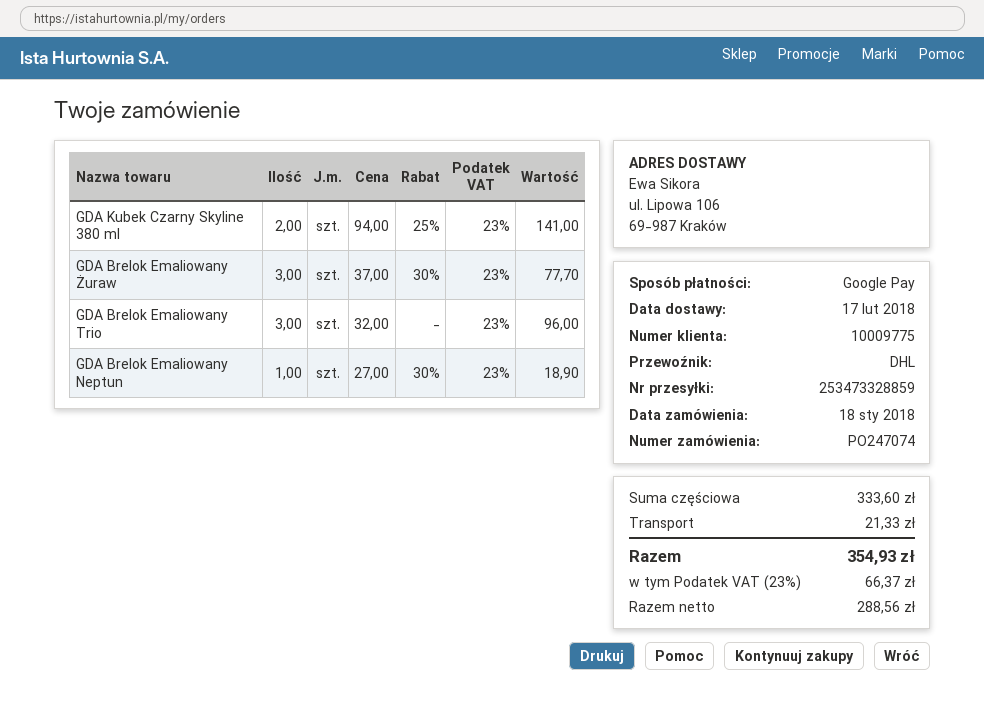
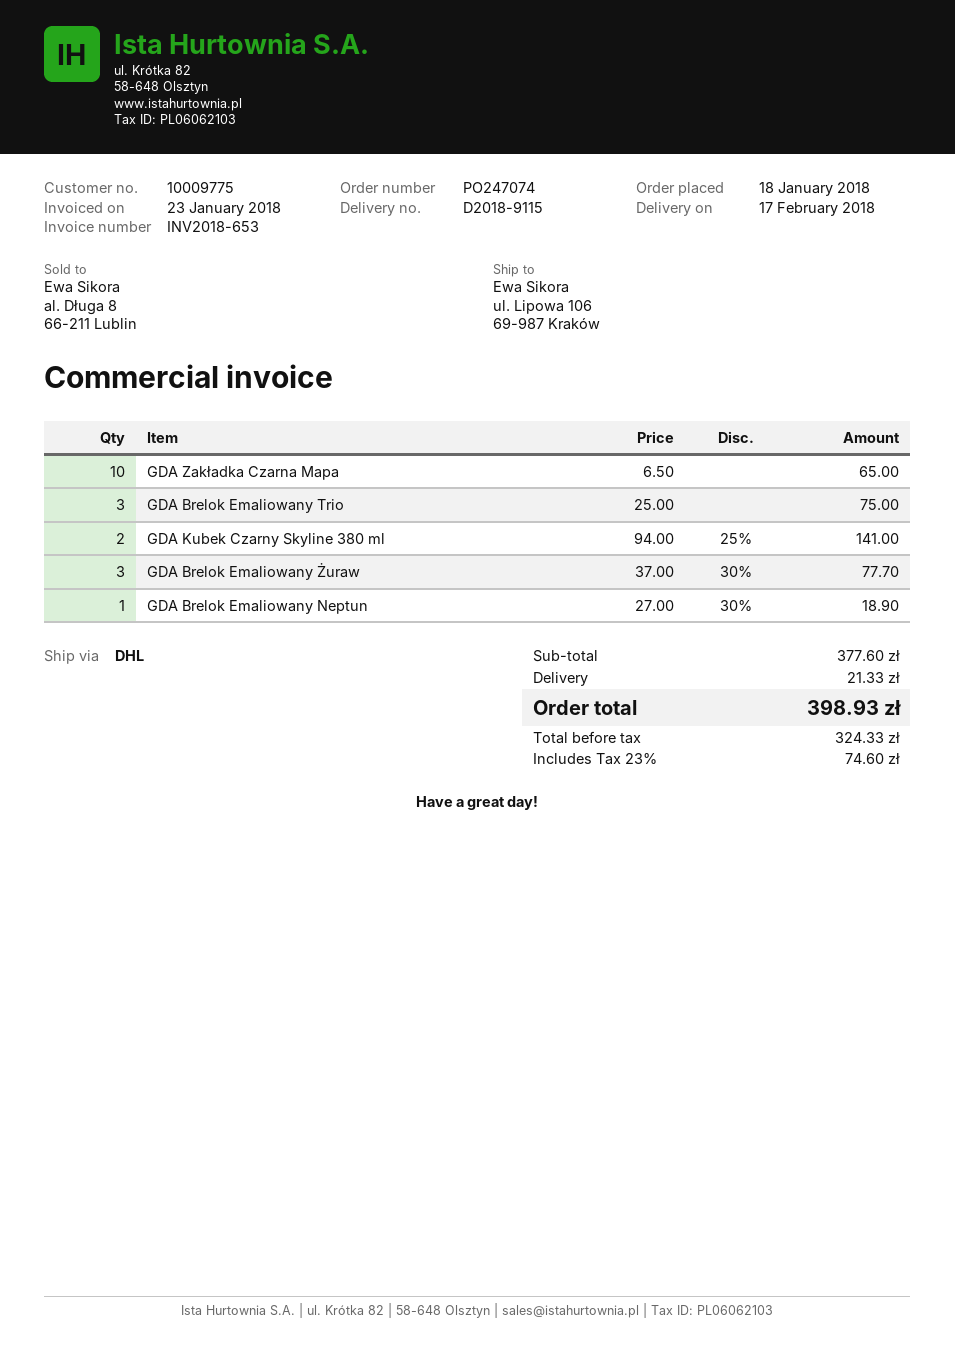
GDA Brelok Emaliowany Trio: 3 x 32.00 = 96.00 -> 3 x 25.00 = 75.00
GDA Zakładka Czarna Mapa: none -> 10 x 6.50 = 65.00
subtotal: 333.60 -> 377.60
net: 288.56 -> 324.33
tax: 23% = 66.37 -> 23% = 74.60
total: 354.93 -> 398.93

